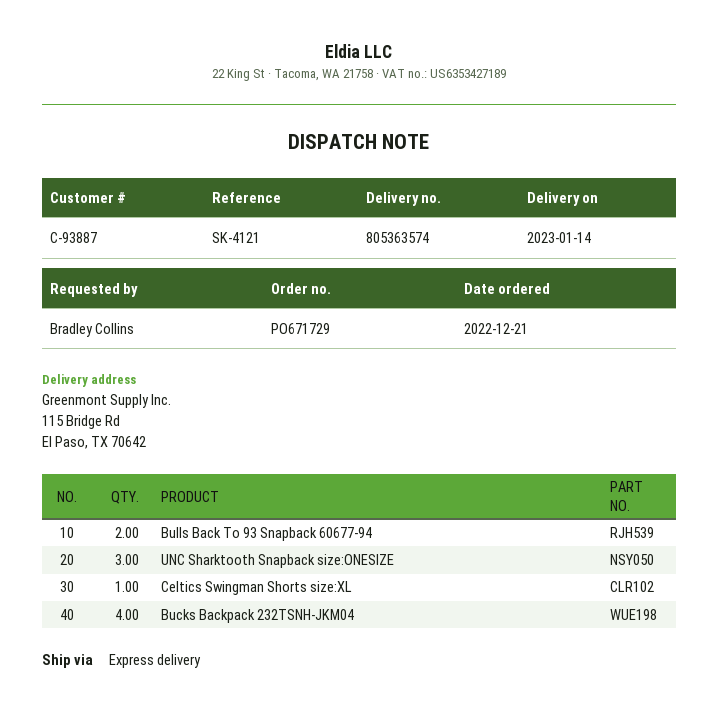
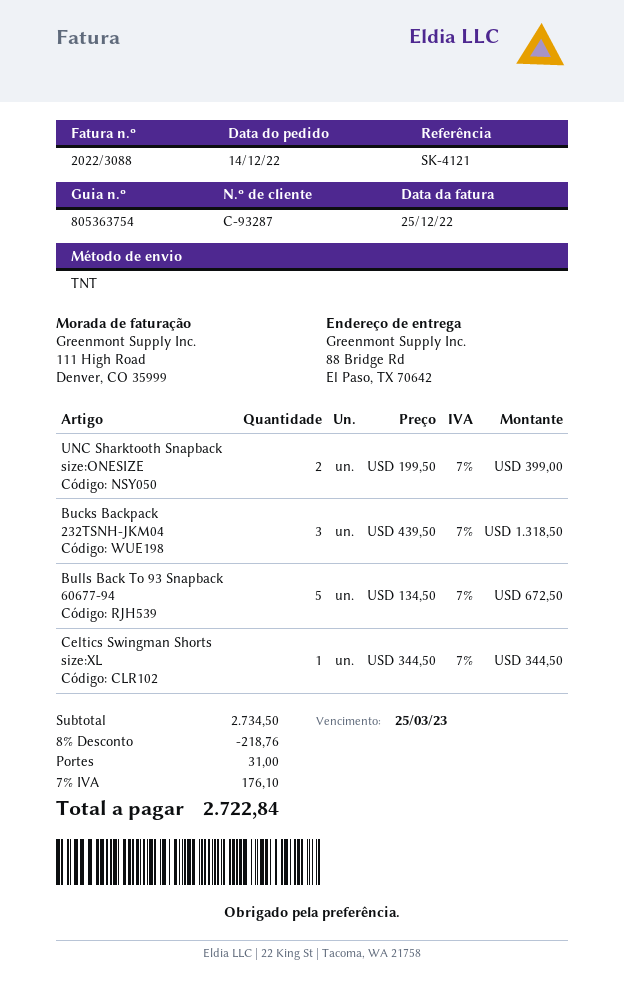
order date: 2022-12-21 -> 2022-12-14
delivery note number: 805363574 -> 805363754
customer number: C-93887 -> C-93287
shipping method: express -> TNT
ship to: 115 Bridge Rd, El Paso, TX 70642 -> 88 Bridge Rd, El Paso, TX 70642
Bulls Back To 93 Snapback 60677-94: 2 -> 5
UNC Sharktooth Snapback size:ONESIZE: 3 -> 2
Bucks Backpack 232TSNH-JKM04: 4 -> 3

